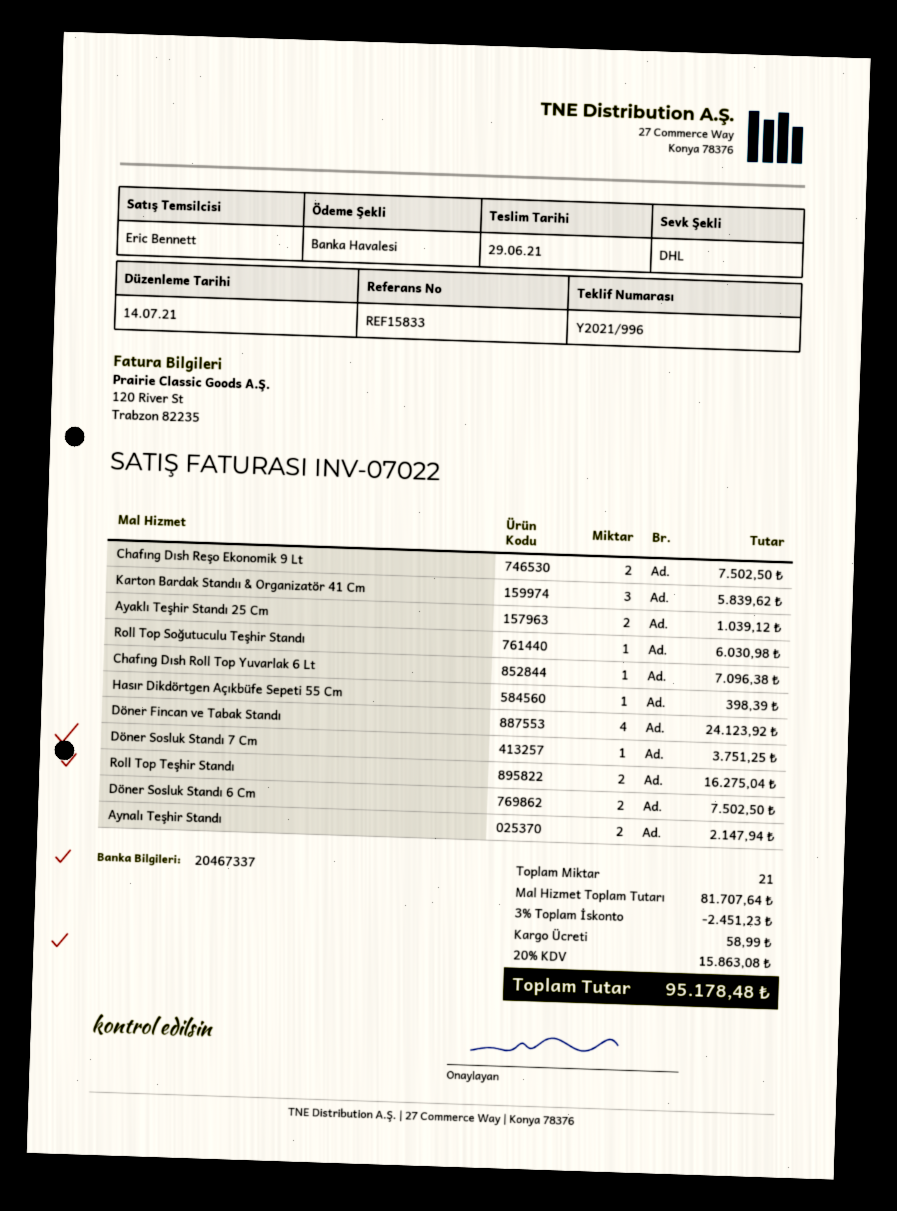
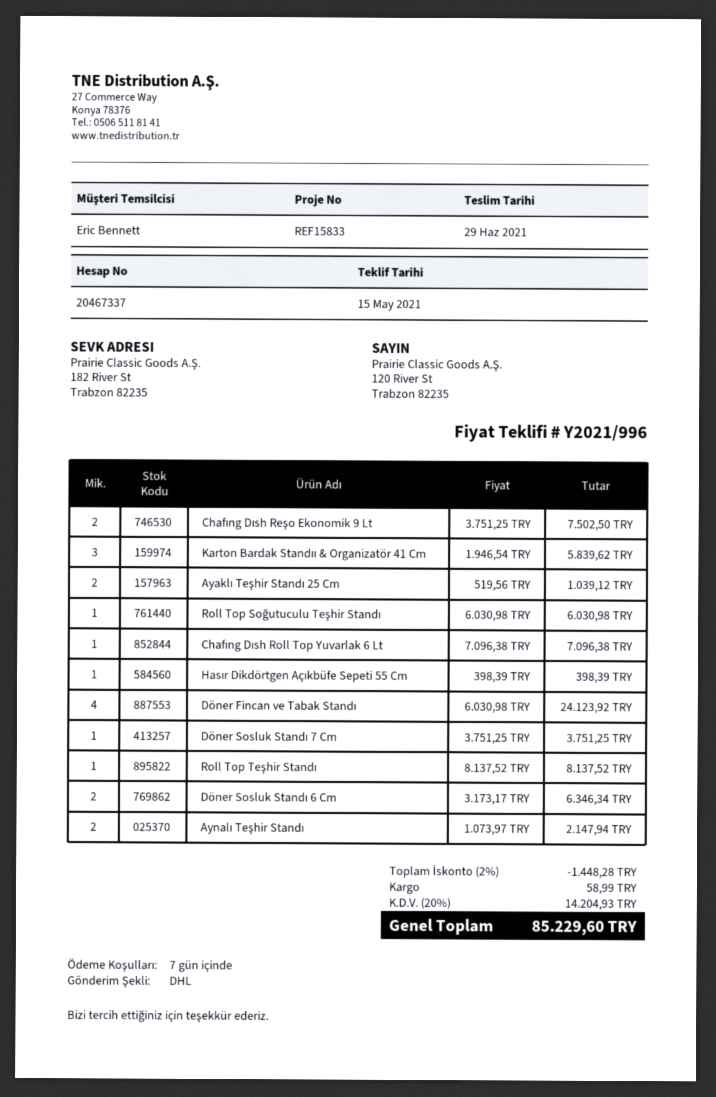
Roll Top Teşhir Standı: 2 for 16275.04 -> 1 for 8137.52
Döner Sosluk Standı 6 Cm: 2 for 7502.50 -> 2 for 6346.34
discount: 3% = 2451.23 -> 2% = 1448.28
tax: 20% = 15863.08 -> 20% = 14204.93
total: 95178.48 -> 85229.60

